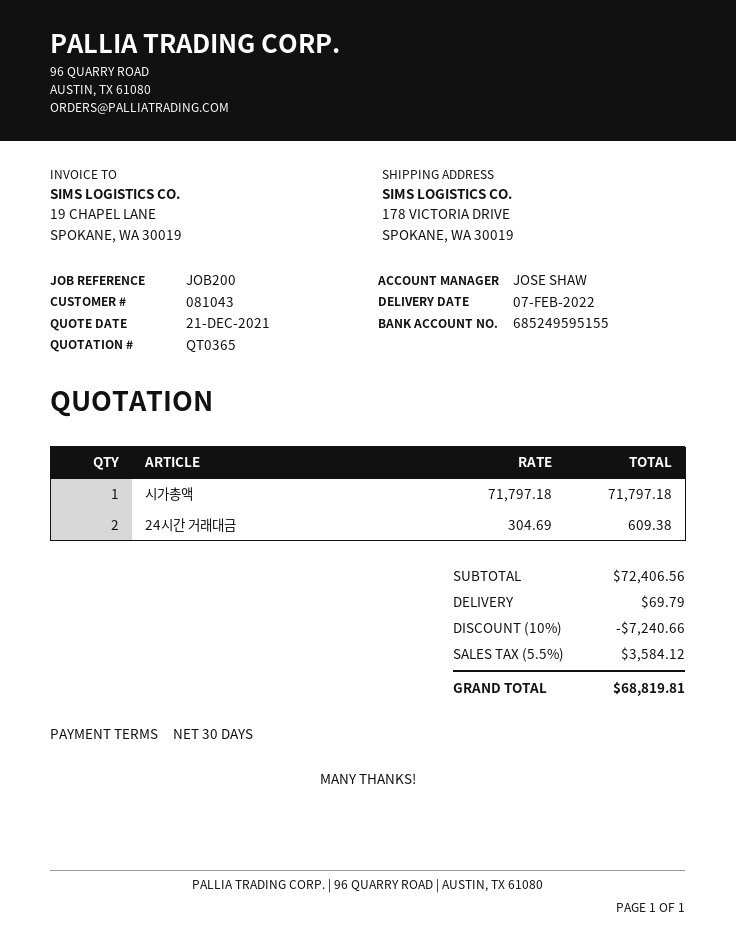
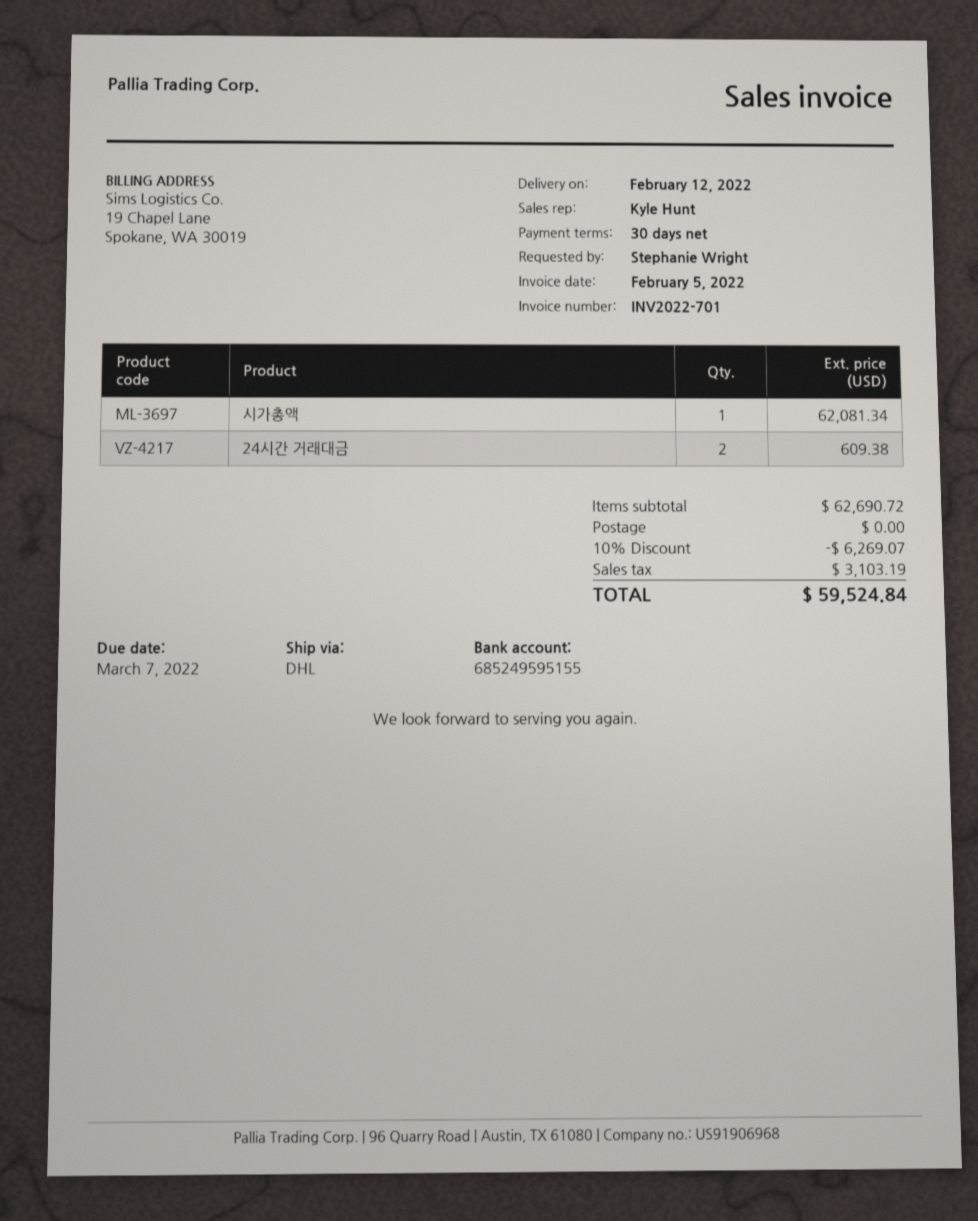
delivery date: 2022-02-07 -> 2022-02-12
sales rep: JOSE SHAW -> Kyle Hunt
시가총액: 1 for 71797.18 -> 1 for 62081.34
subtotal: 72406.56 -> 62690.72
discount: 10% = 7240.66 -> 10% = 6269.07
shipping: 69.79 -> 0.00
tax: 3584.12 -> 3103.19
total: 68819.81 -> 59524.84

